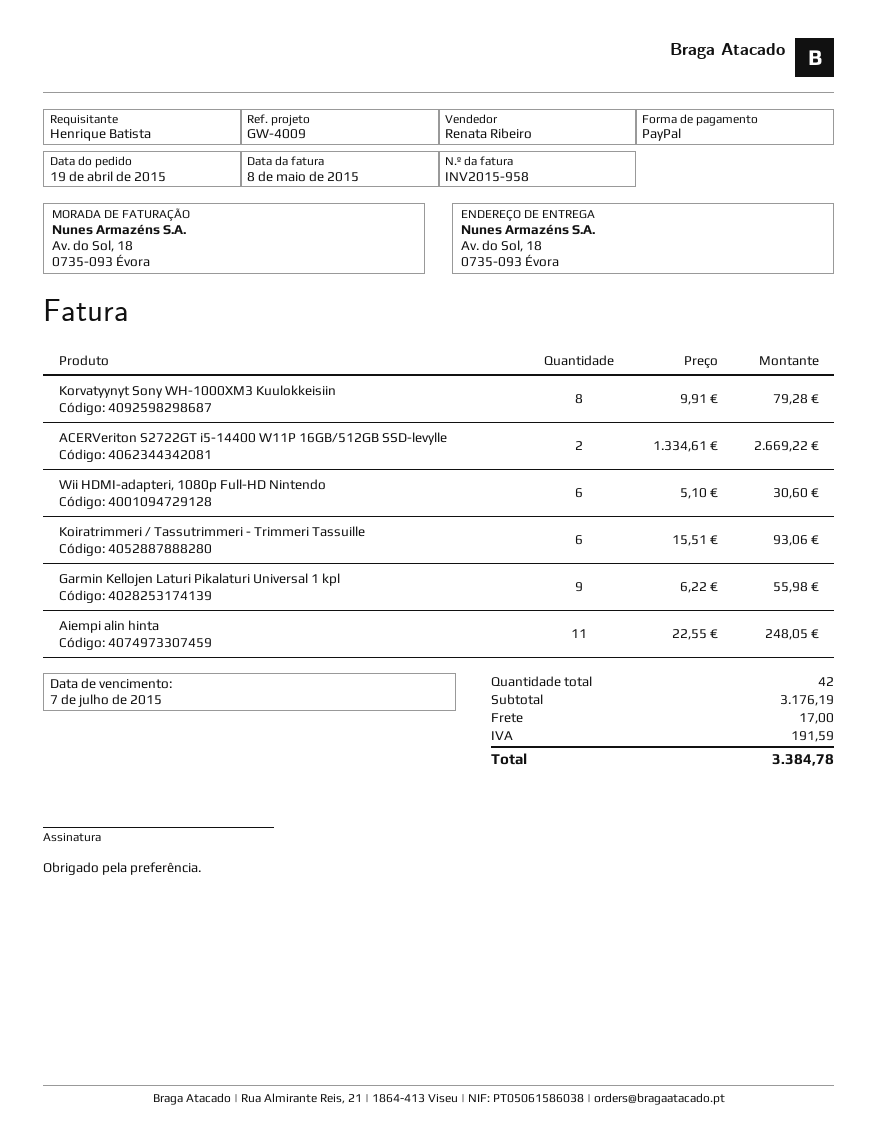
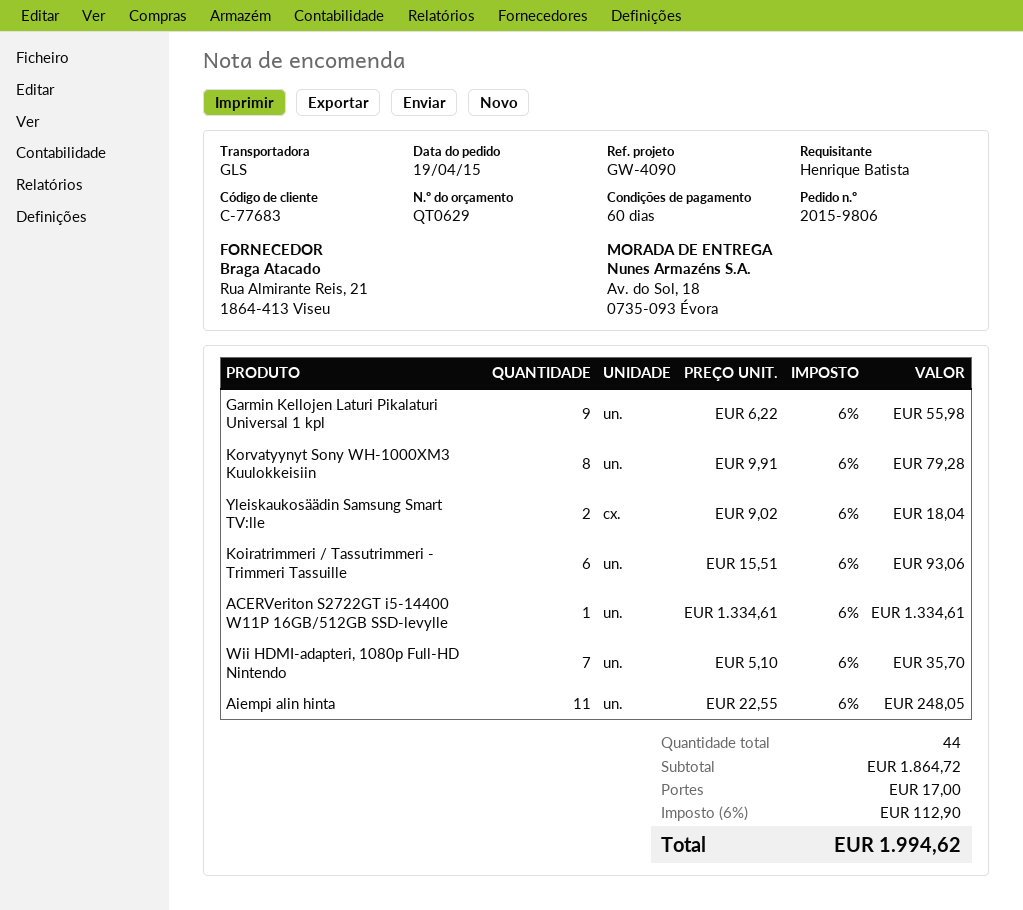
reference: GW-4009 -> GW-4090
ACERVeriton S2722GT i5-14400 W11P 16GB/512GB SSD-levylle: 2 x 1334.61 = 2669.22 -> 1 x 1334.61 = 1334.61
Wii HDMI-adapteri, 1080p Full-HD Nintendo: 6 x 5.10 = 30.60 -> 7 x 5.10 = 35.70
Yleiskaukosäädin Samsung Smart TV:lle: none -> 2 x 9.02 = 18.04
total quantity: 42 -> 44
subtotal: 3176.19 -> 1864.72
tax: 191.59 -> 112.90
total: 3384.78 -> 1994.62

